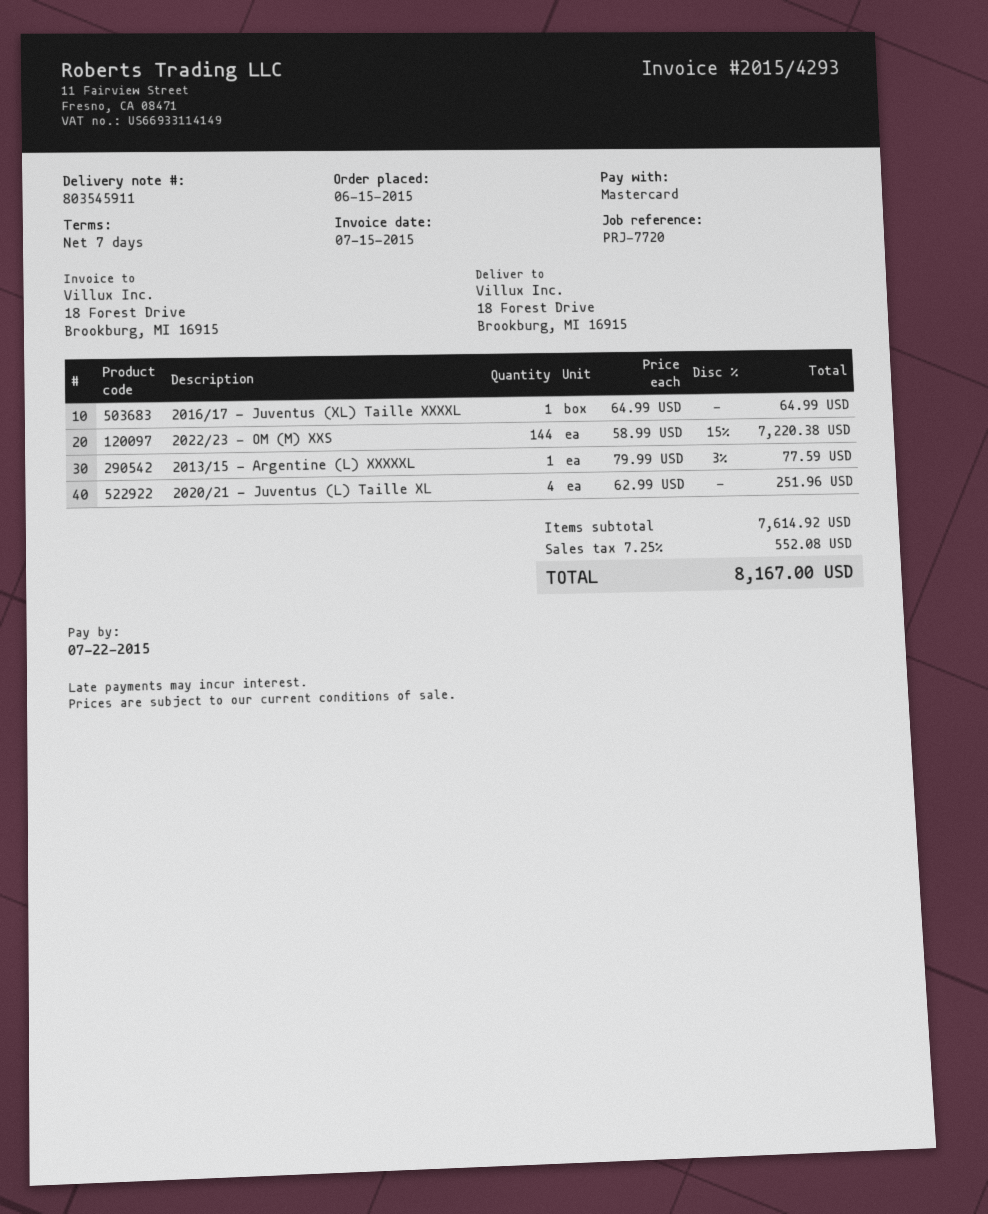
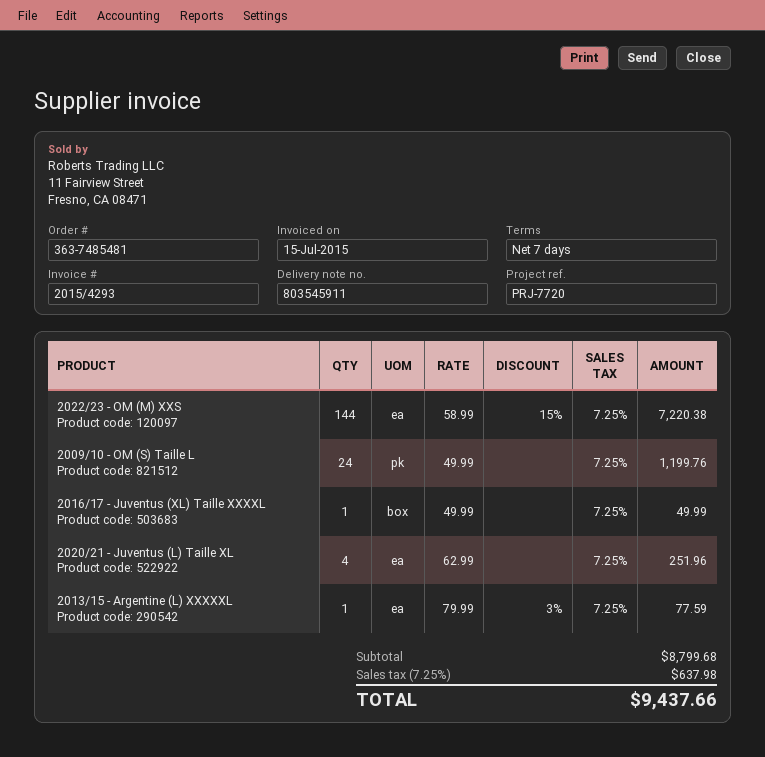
2016/17 - Juventus (XL) Taille XXXXL: 1 x 64.99 = 64.99 -> 1 x 49.99 = 49.99
2009/10 - OM (S) Taille L: none -> 24 x 49.99 = 1199.76
subtotal: 7614.92 -> 8799.68
tax: 7.25% = 552.08 -> 7.25% = 637.98
total: 8167.00 -> 9437.66

